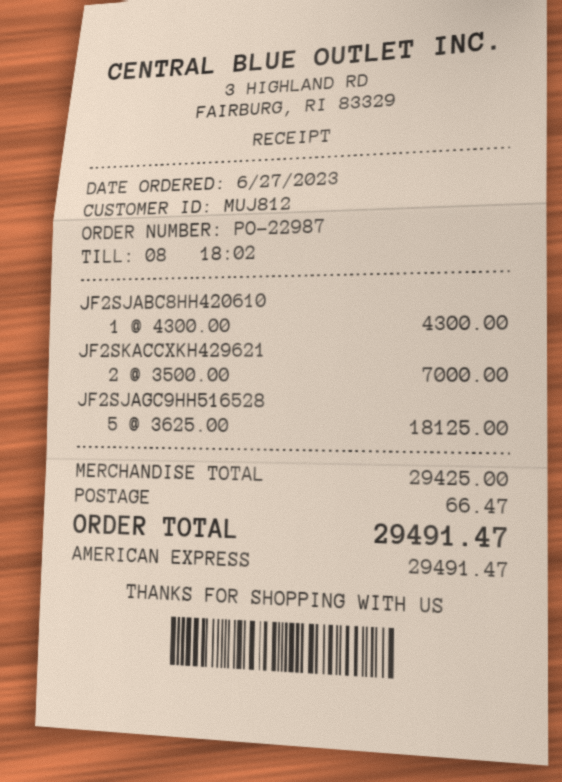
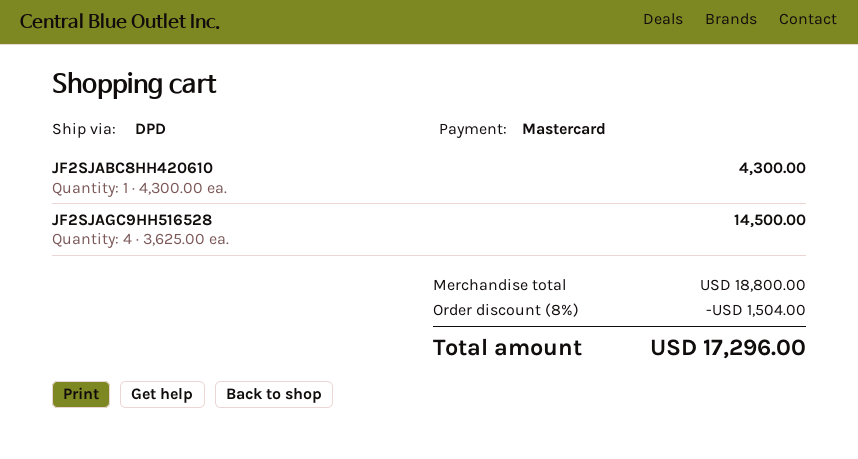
payment method: American Express -> Mastercard
JF2SKACCXKH429621: 2 x 3500.00 = 7000.00 -> none
JF2SJAGC9HH516528: 5 x 3625.00 = 18125.00 -> 4 x 3625.00 = 14500.00
subtotal: 29425.00 -> 18800.00
discount: none -> 8% = 1504.00
shipping: 66.47 -> none
total: 29491.47 -> 17296.00

